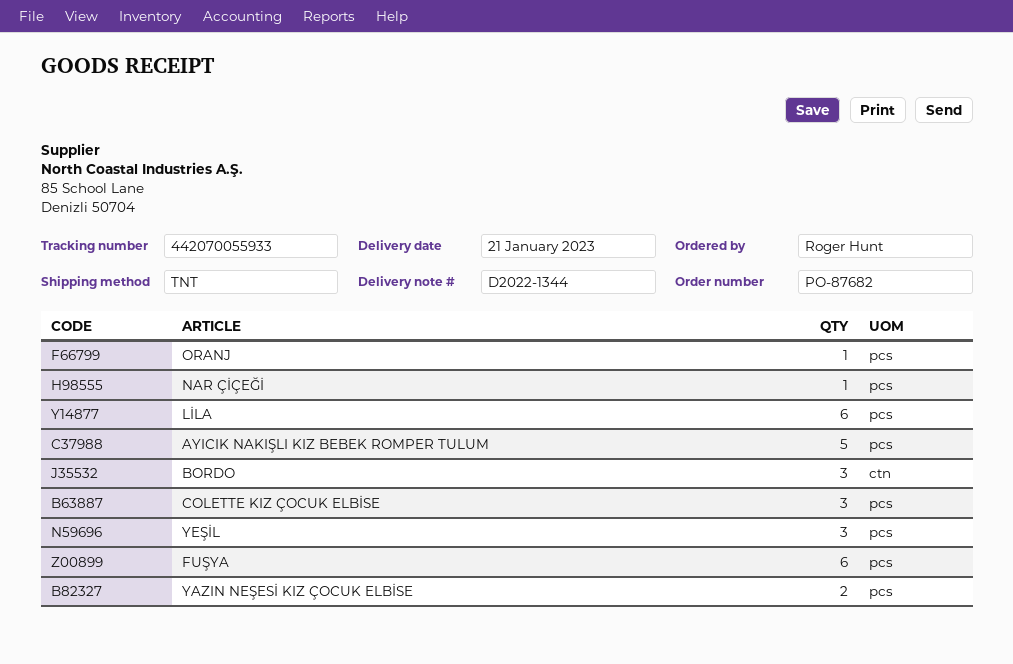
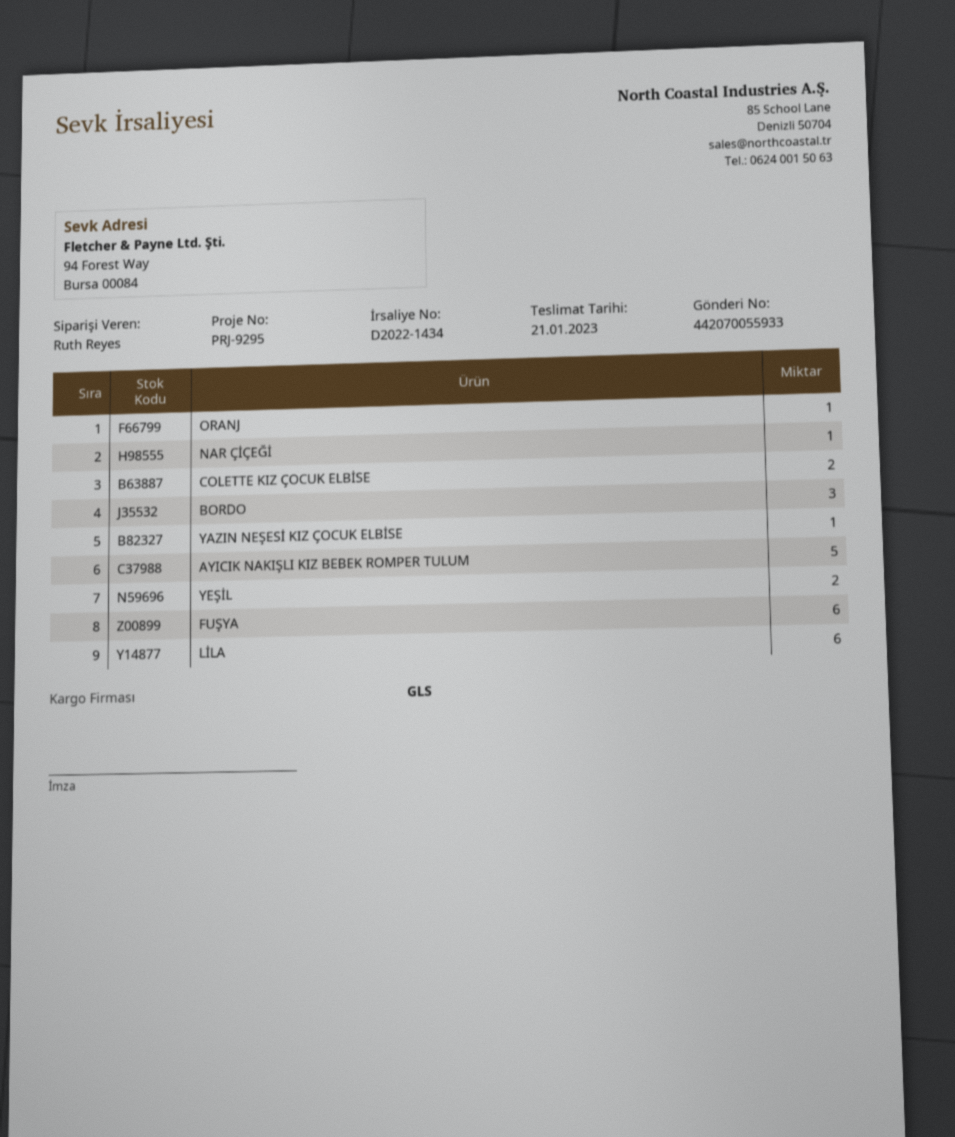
delivery note number: D2022-1344 -> D2022-1434
ordered by: Roger Hunt -> Ruth Reyes
shipping method: TNT -> GLS
COLETTE KIZ ÇOCUK ELBİSE: 3 -> 2
YEŞİL: 3 -> 2
YAZIN NEŞESİ KIZ ÇOCUK ELBİSE: 2 -> 1

